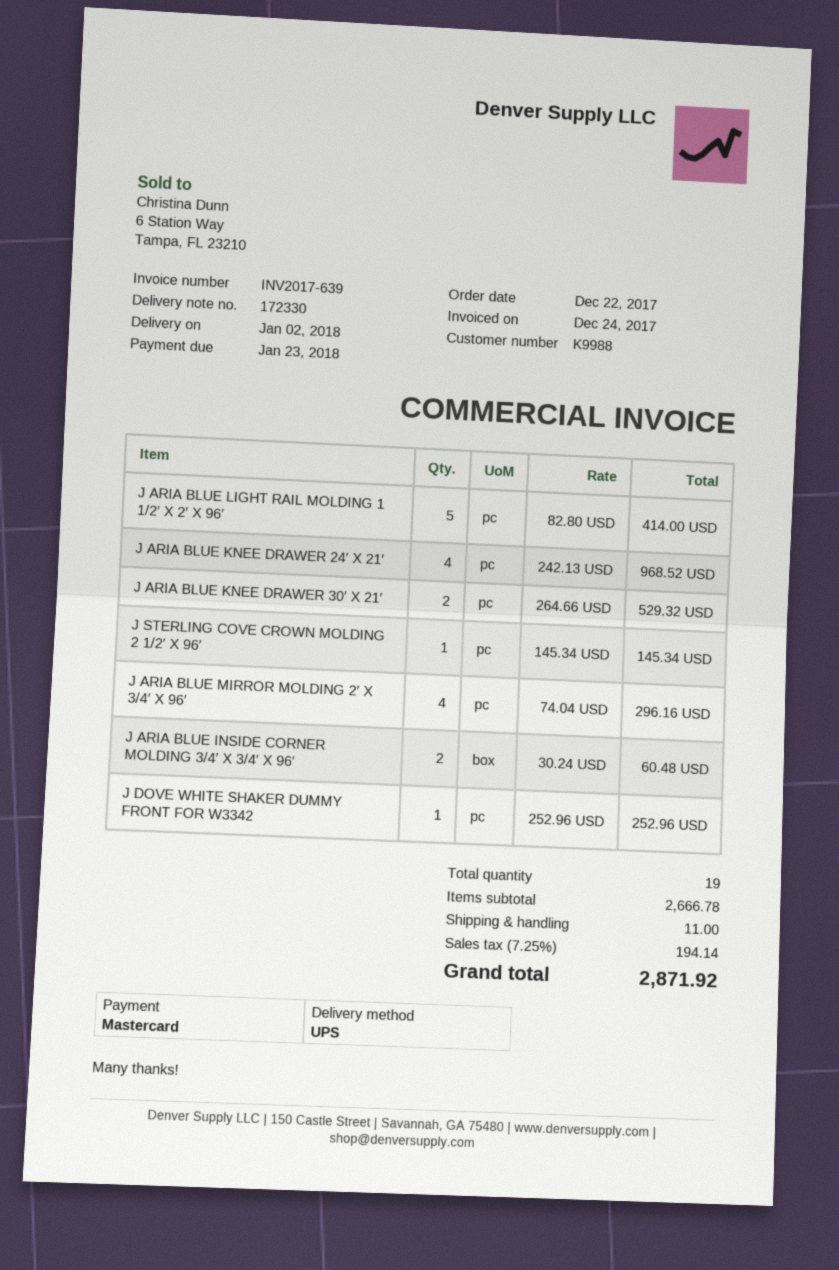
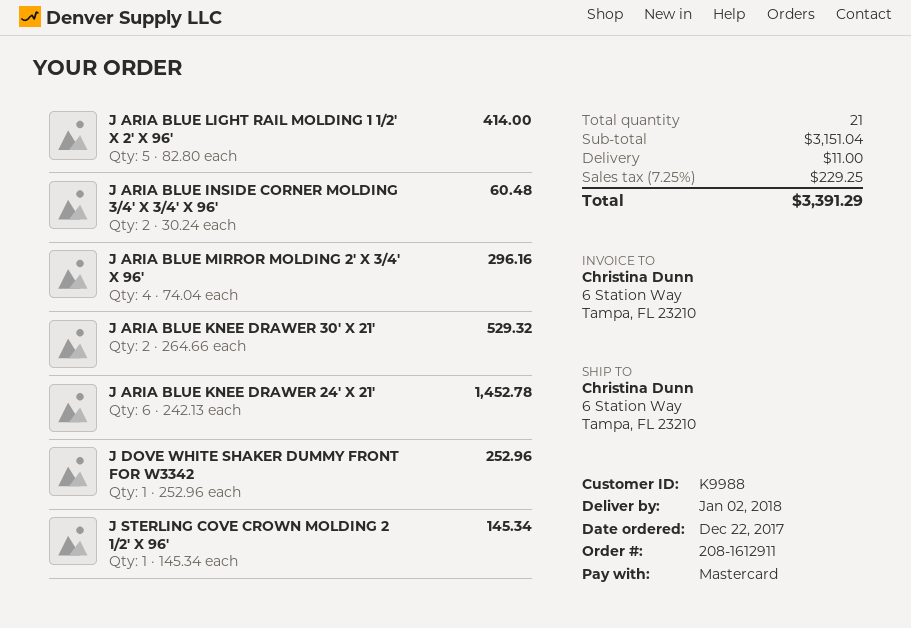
J ARIA BLUE KNEE DRAWER 24′ X 21′: 4 x 242.13 = 968.52 -> 6 x 242.13 = 1452.78
total quantity: 19 -> 21
subtotal: 2666.78 -> 3151.04
tax: 7.25% = 194.14 -> 7.25% = 229.25
total: 2871.92 -> 3391.29

